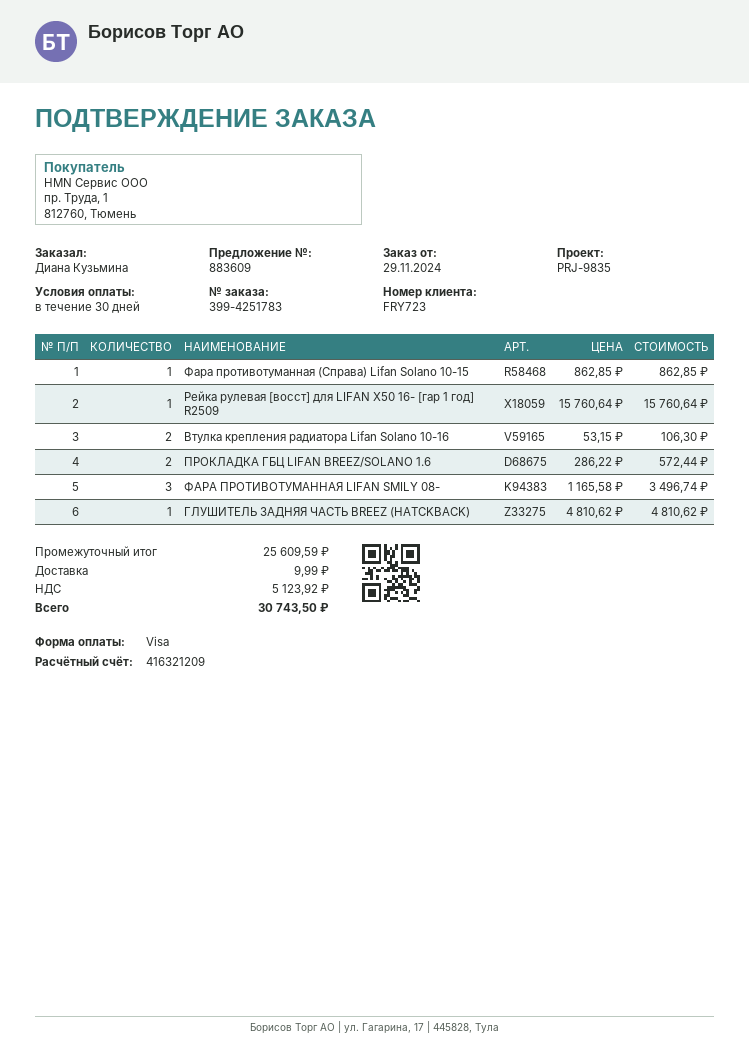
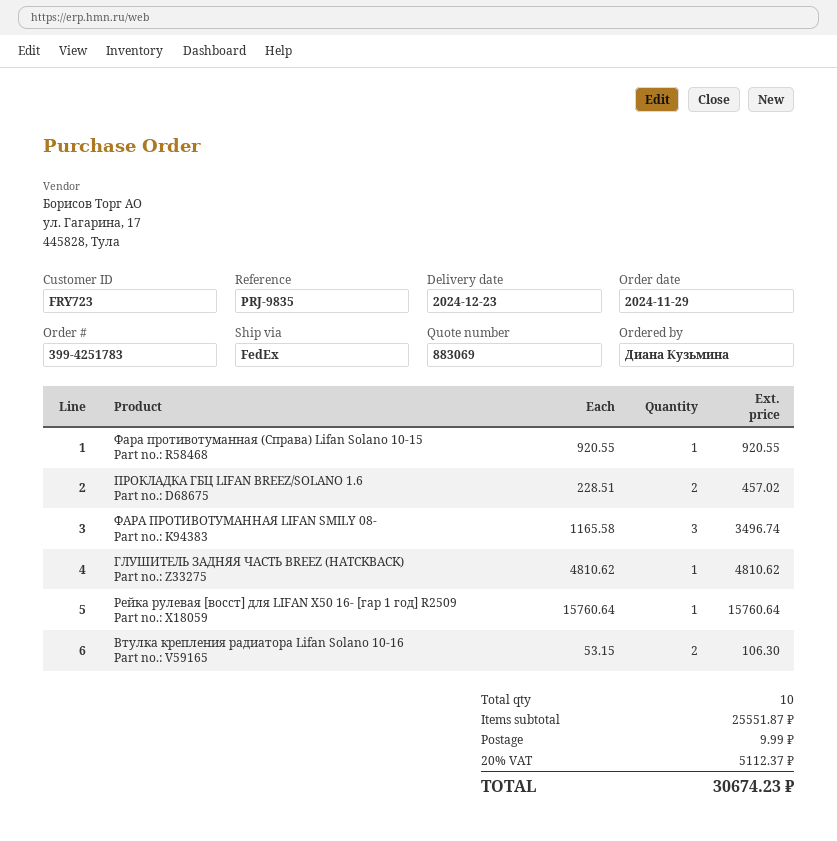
quote number: 883609 -> 883069
Фара противотуманная (Справа) Lifan Solano 10-15: 1 x 862.85 = 862.85 -> 1 x 920.55 = 920.55
ПРОКЛАДКА ГБЦ LIFAN BREEZ/SOLANO 1.6: 2 x 286.22 = 572.44 -> 2 x 228.51 = 457.02
subtotal: 25609.59 -> 25551.87
tax: 5123.92 -> 5112.37
total: 30743.50 -> 30674.23

